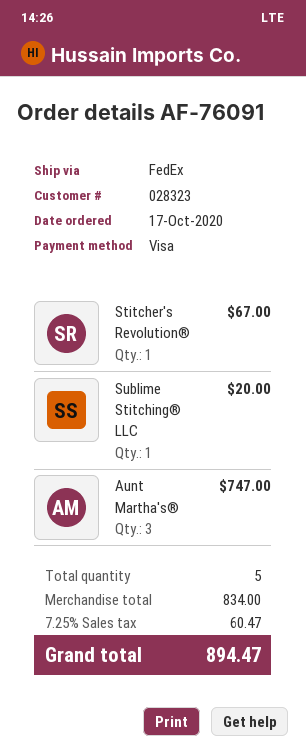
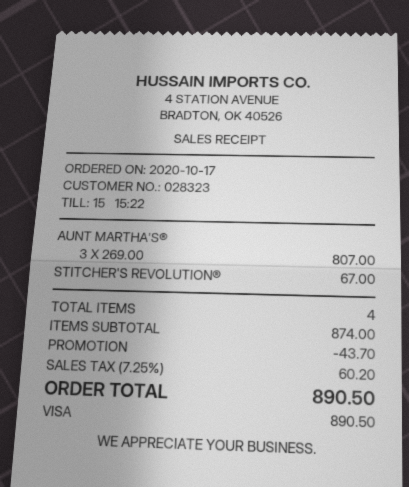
Sublime Stitching® LLC: 1 for 20.00 -> none
Aunt Martha's®: 3 for 747.00 -> 3 for 807.00
total quantity: 5 -> 4
subtotal: 834.00 -> 874.00
discount: none -> 43.70
tax: 7.25% = 60.47 -> 7.25% = 60.20
total: 894.47 -> 890.50

